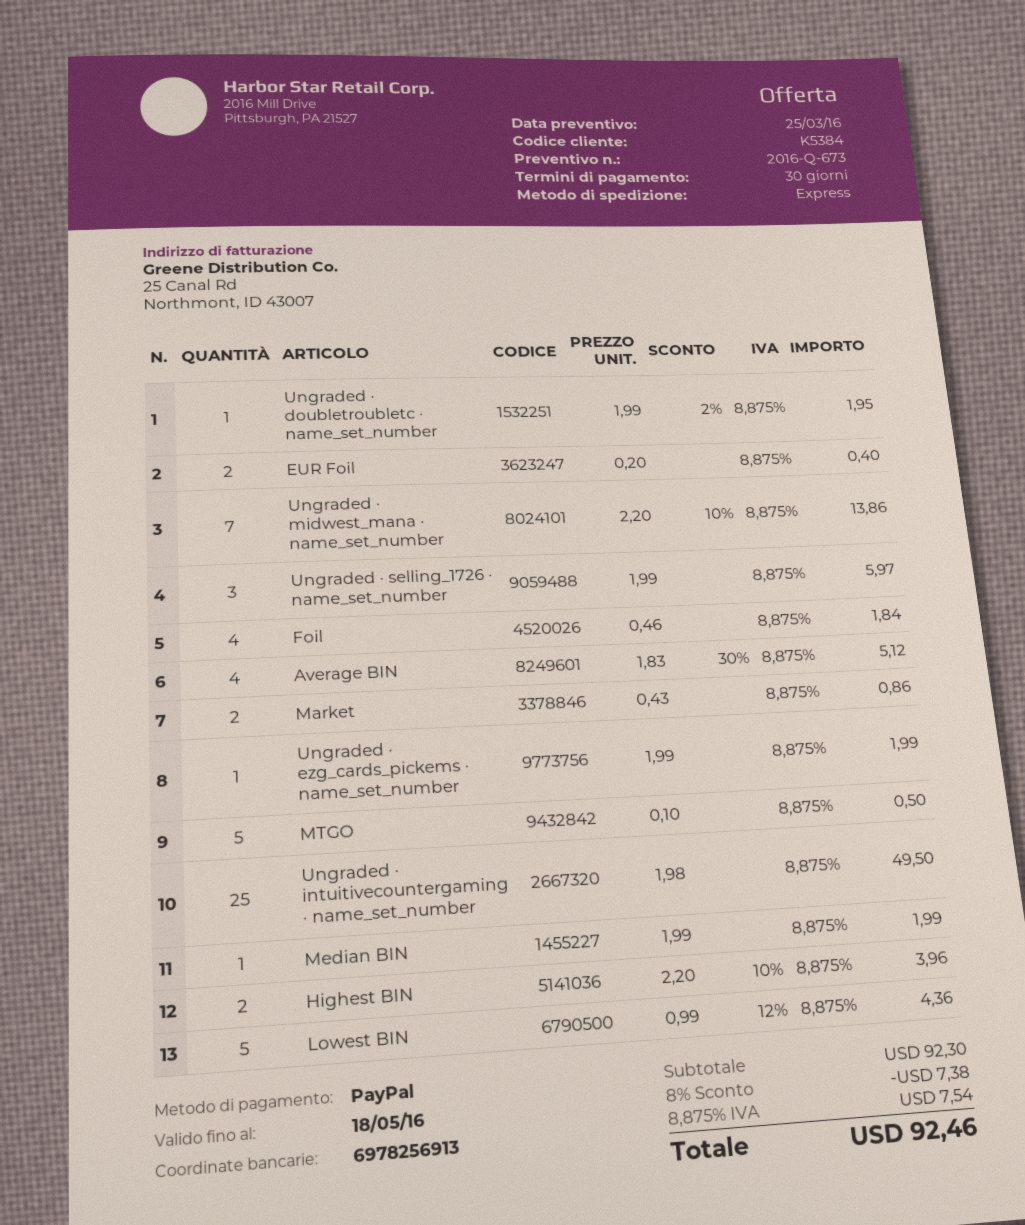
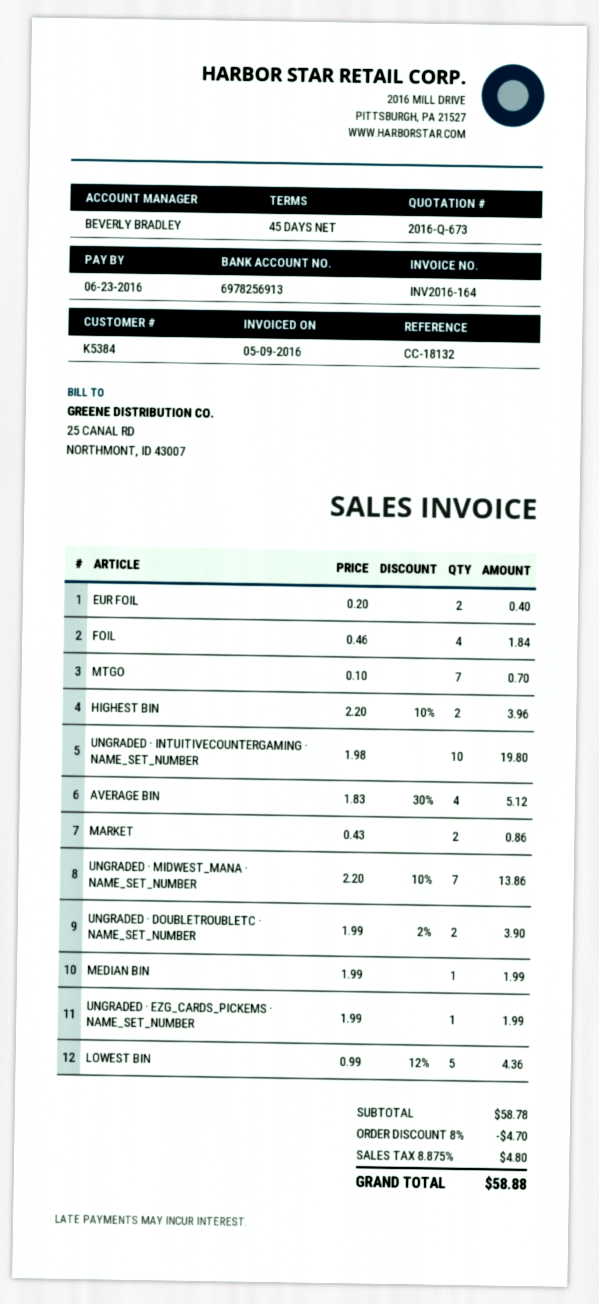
payment terms: 30 days -> 45 days
Ungraded · doubletroubletc · name_set_number: 1 x 1.99 - 2% = 1.95 -> 2 x 1.99 - 2% = 3.90
Ungraded · selling_1726 · name_set_number: 3 x 1.99 = 5.97 -> none
MTGO: 5 x 0.10 = 0.50 -> 7 x 0.10 = 0.70
Ungraded · intuitivecountergaming · name_set_number: 25 x 1.98 = 49.50 -> 10 x 1.98 = 19.80
subtotal: 92.30 -> 58.78
discount: 8% = 7.38 -> 8% = 4.70
tax: 8.875% = 7.54 -> 8.875% = 4.80
total: 92.46 -> 58.88

